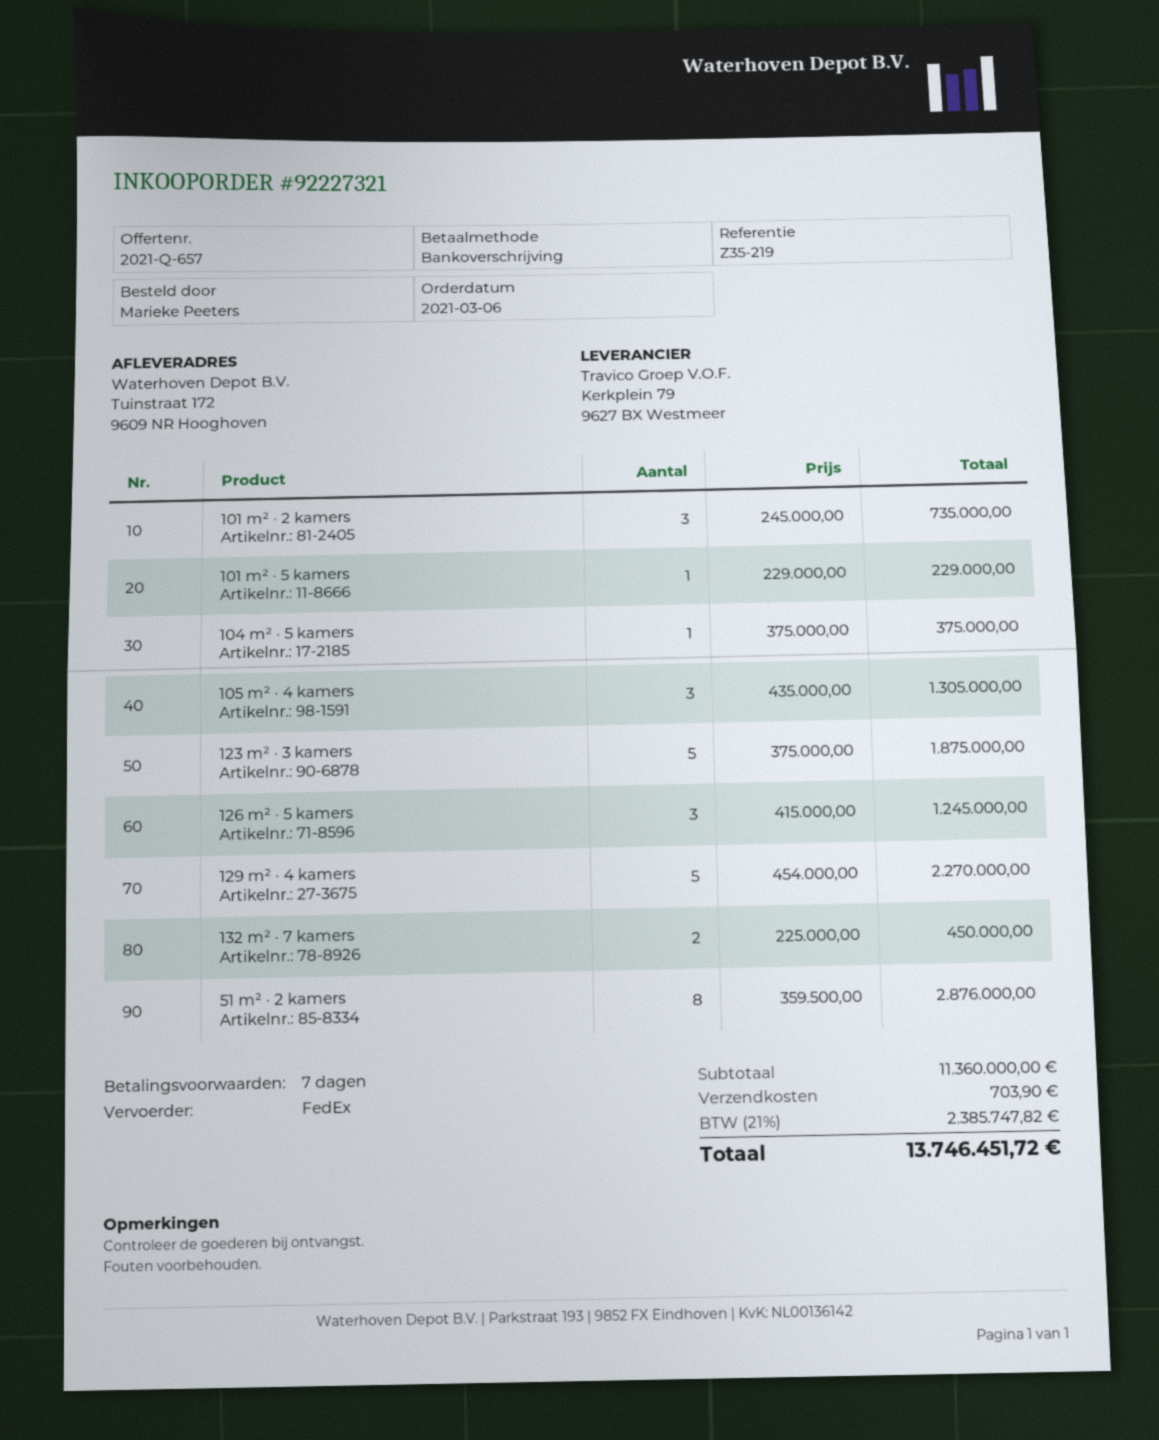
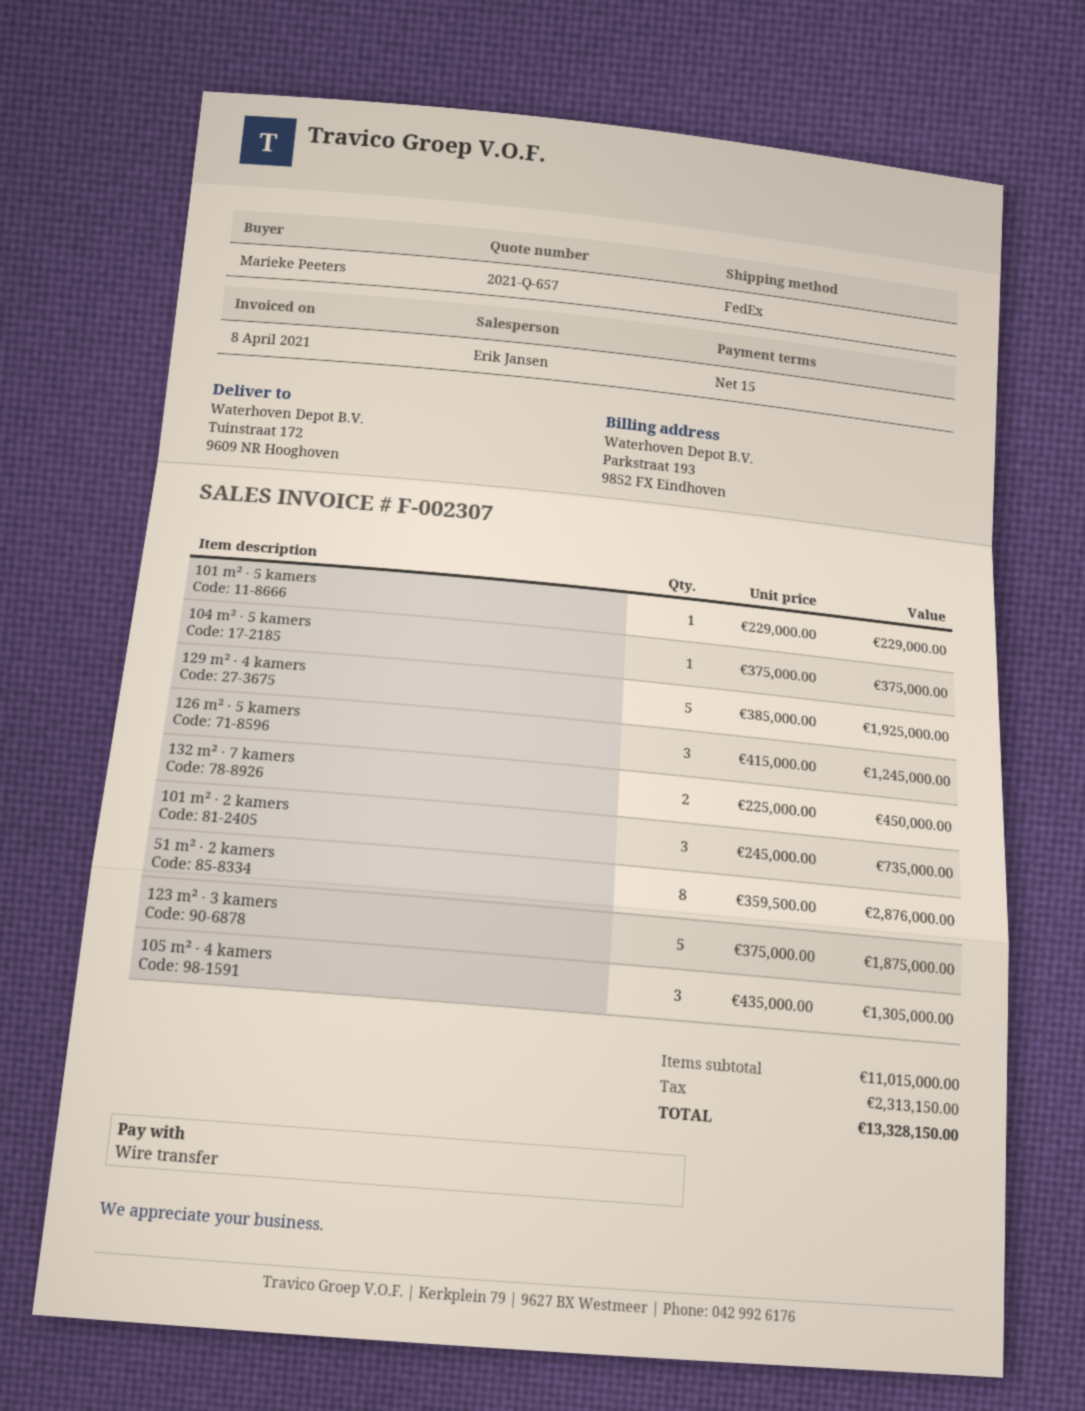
payment terms: 7 days -> 15 days
129 m² · 4 kamers: 5 x 454000.00 = 2270000.00 -> 5 x 385000.00 = 1925000.00
subtotal: 11360000.00 -> 11015000.00
shipping: 703.90 -> none
tax: 2385747.82 -> 2313150.00
total: 13746451.72 -> 13328150.00

